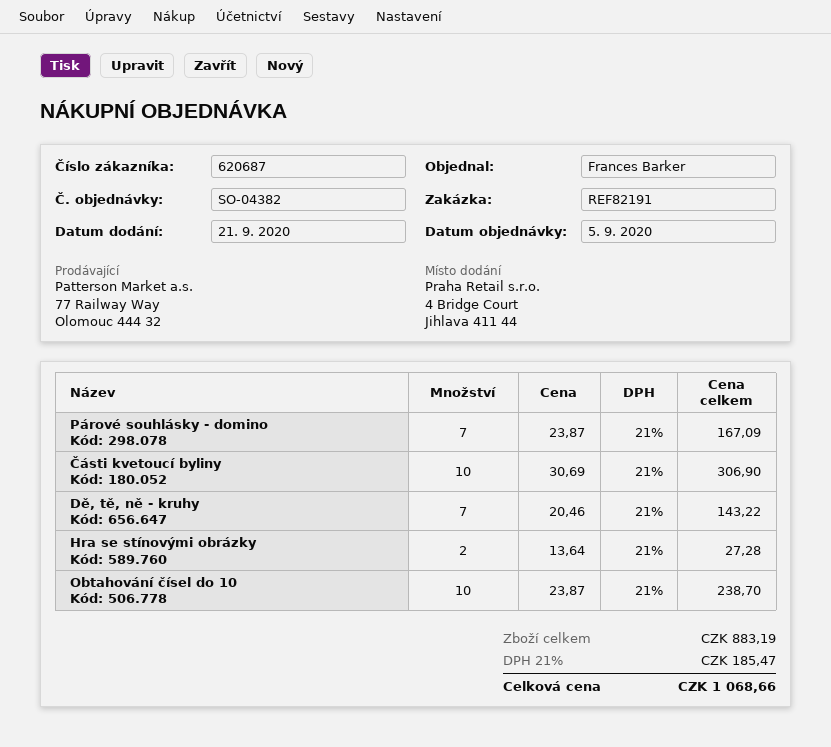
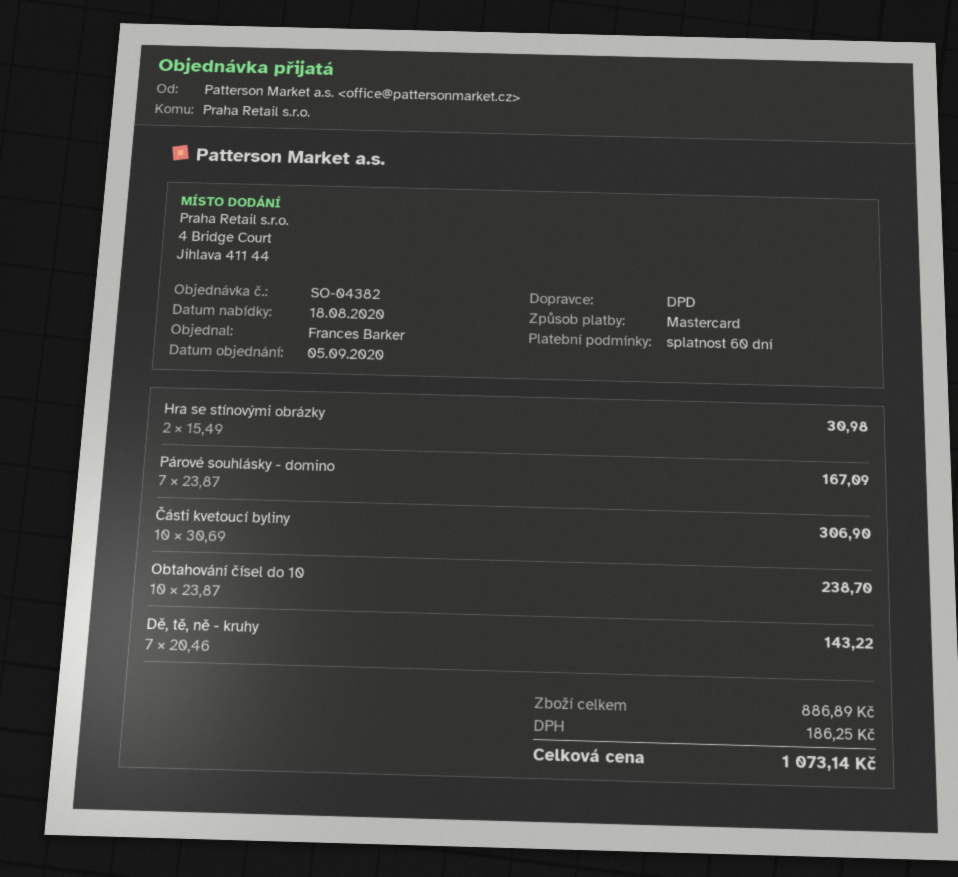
Hra se stínovými obrázky: 2 x 13.64 = 27.28 -> 2 x 15.49 = 30.98
subtotal: 883.19 -> 886.89
tax: 185.47 -> 186.25
total: 1068.66 -> 1073.14

